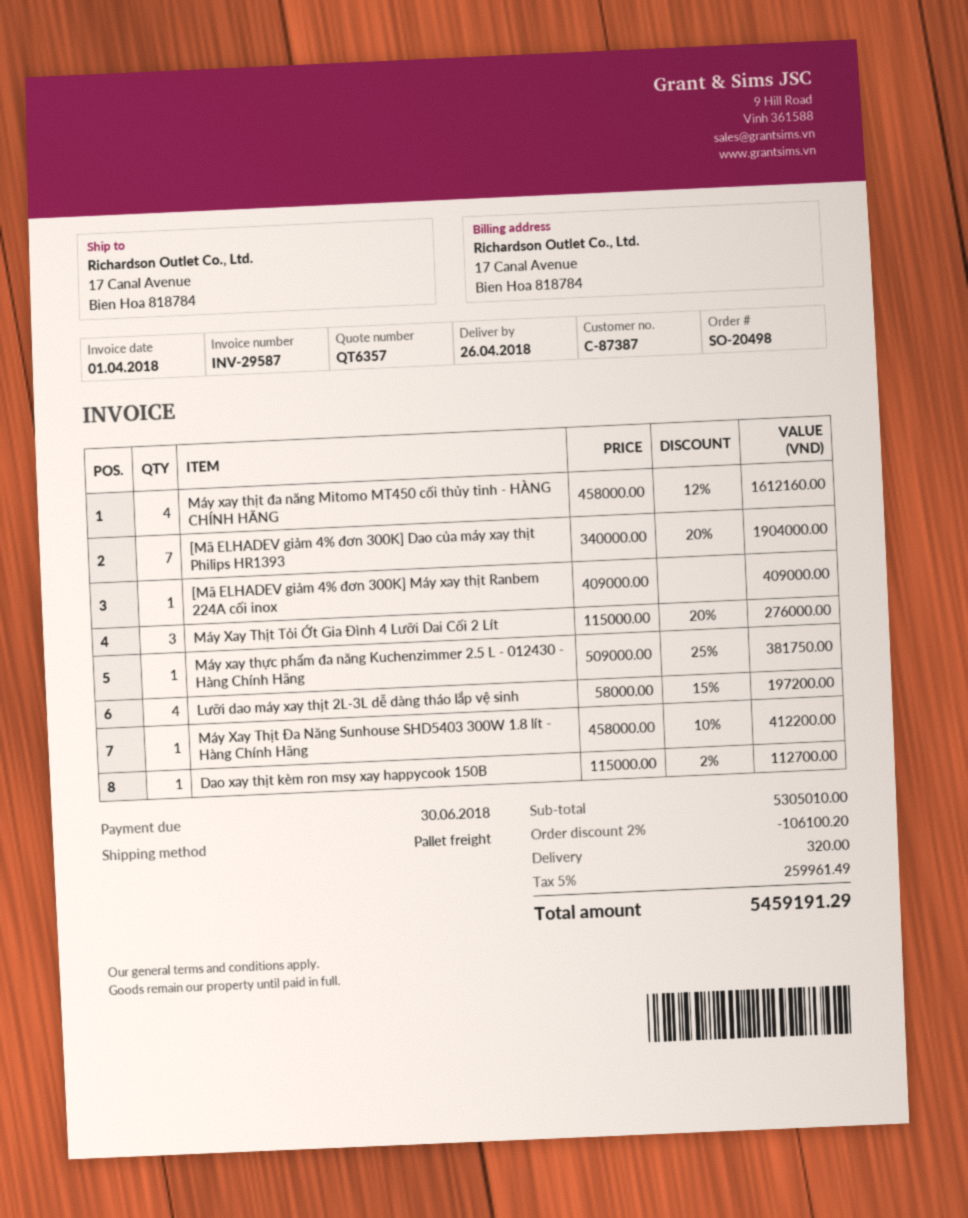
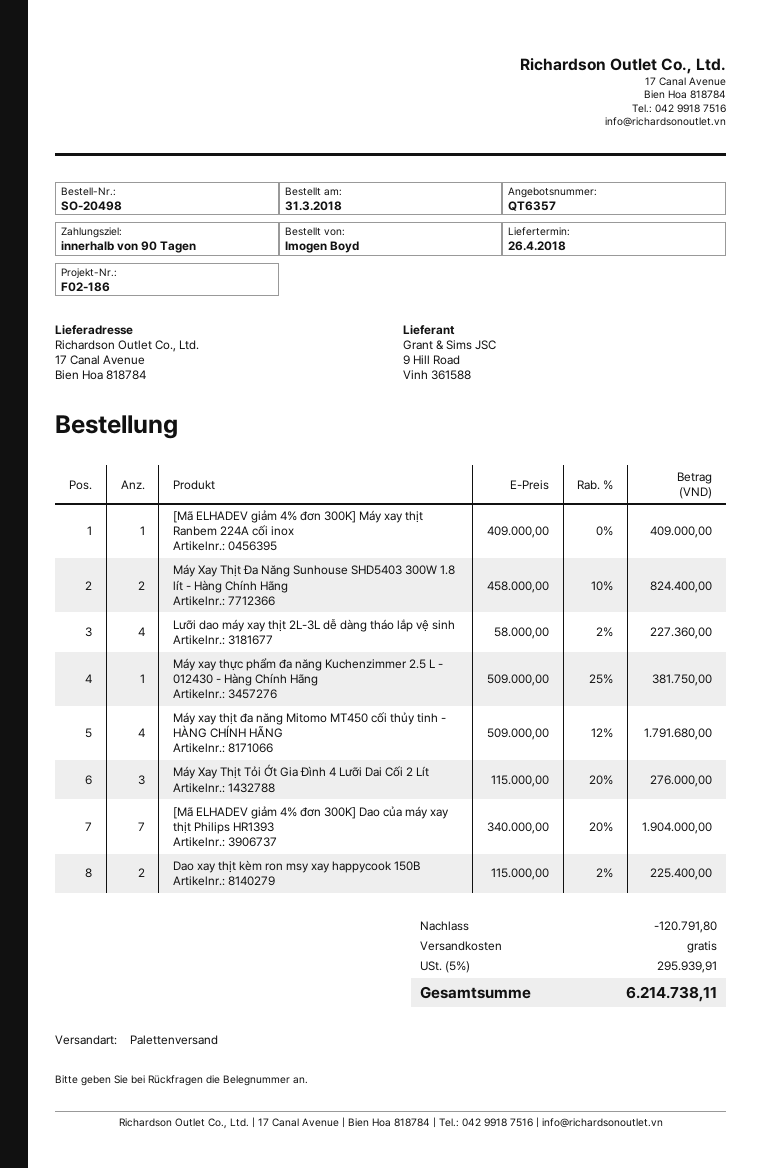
Máy xay thịt đa năng Mitomo MT450 cối thủy tinh - HÀNG CHÍNH HÃNG: 4 x 458000.00 - 12% = 1612160.00 -> 4 x 509000.00 - 12% = 1791680.00
Lưỡi dao máy xay thịt 2L-3L dễ dàng tháo lắp vệ sinh: 4 x 58000.00 - 15% = 197200.00 -> 4 x 58000.00 - 2% = 227360.00
Máy Xay Thịt Đa Năng Sunhouse SHD5403 300W 1.8 lít - Hàng Chính Hãng: 1 x 458000.00 - 10% = 412200.00 -> 2 x 458000.00 - 10% = 824400.00
Dao xay thịt kèm ron msy xay happycook 150B: 1 x 115000.00 - 2% = 112700.00 -> 2 x 115000.00 - 2% = 225400.00
discount: 106100.20 -> 120791.80
shipping: 320.00 -> 0.00
tax: 5% = 259961.49 -> 5% = 295939.91
total: 5459191.29 -> 6214738.11

